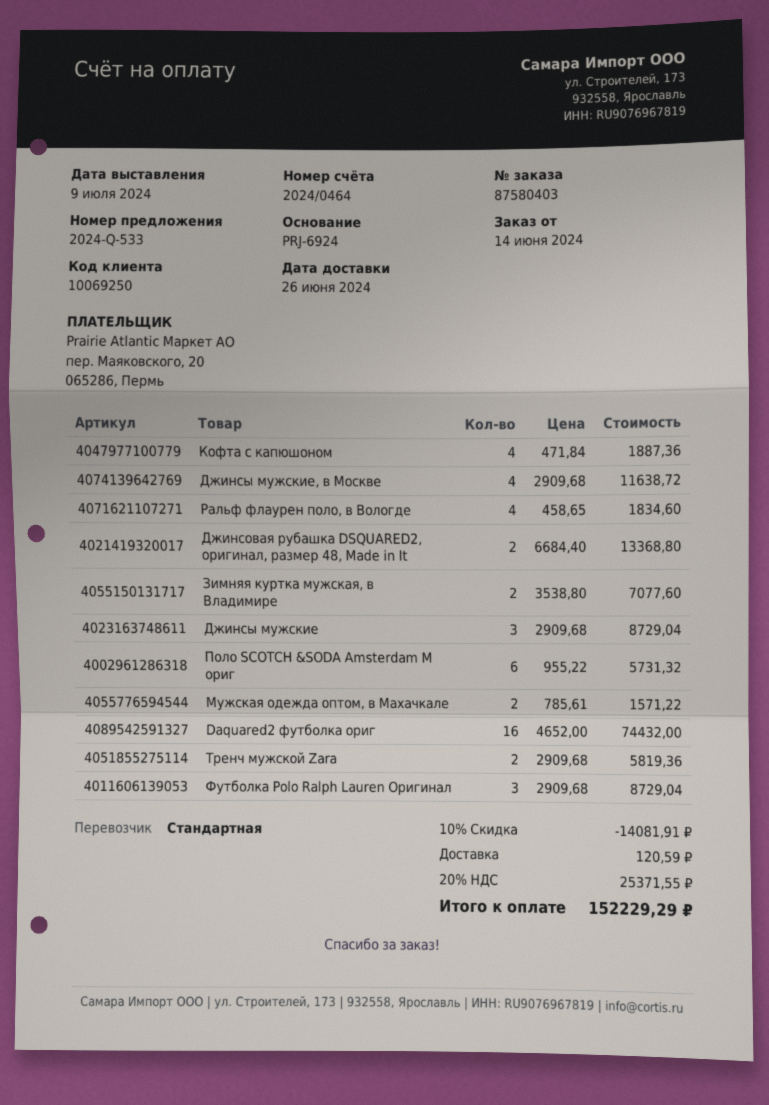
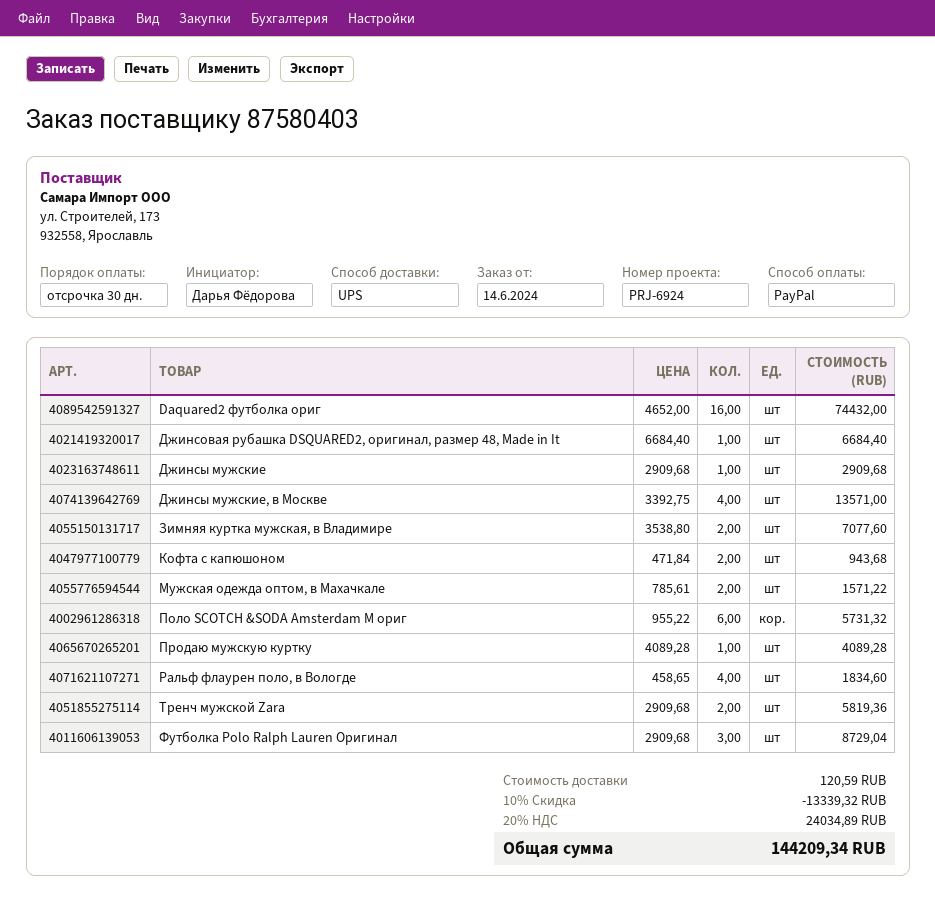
shipping method: standard -> UPS
Кофта с капюшоном: 4 x 471.84 = 1887.36 -> 2 x 471.84 = 943.68
Джинсы мужские, в Москве: 4 x 2909.68 = 11638.72 -> 4 x 3392.75 = 13571.00
Джинсовая рубашка DSQUARED2, оригинал, размер 48, Made in It: 2 x 6684.40 = 13368.80 -> 1 x 6684.40 = 6684.40
Джинсы мужские: 3 x 2909.68 = 8729.04 -> 1 x 2909.68 = 2909.68
Продаю мужскую куртку: none -> 1 x 4089.28 = 4089.28
discount: 10% = 14081.91 -> 10% = 13339.32
tax: 20% = 25371.55 -> 20% = 24034.89
total: 152229.29 -> 144209.34

